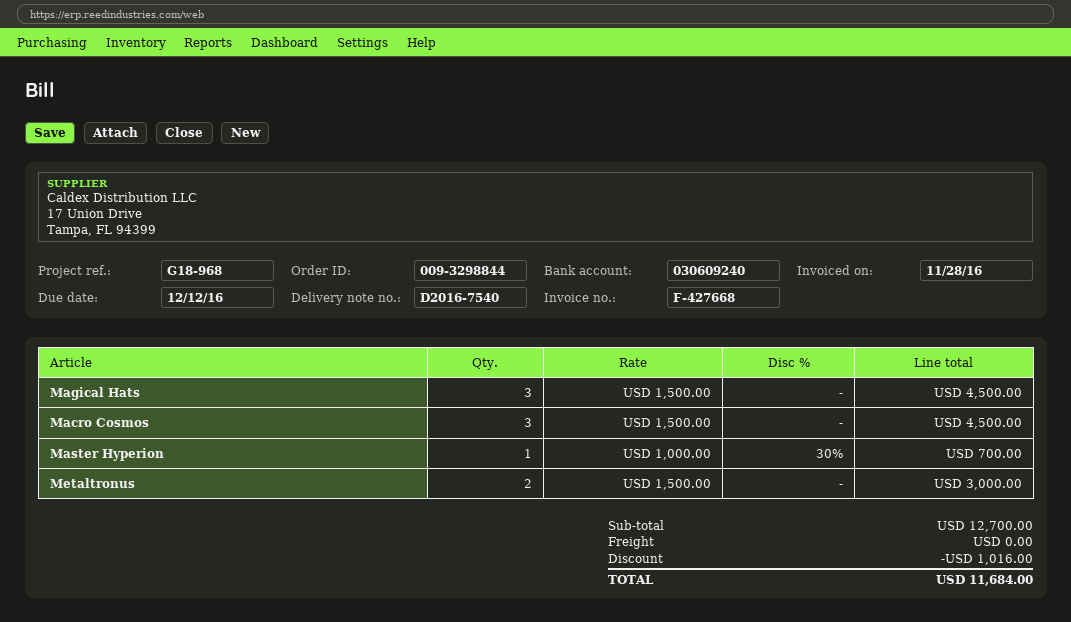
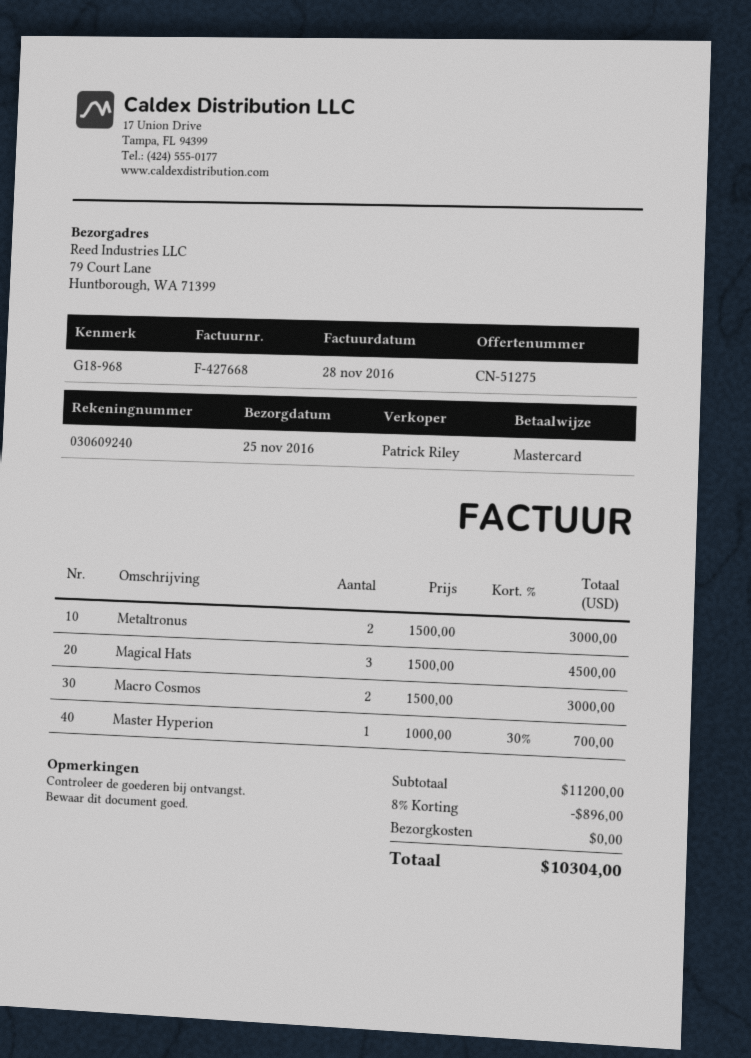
Macro Cosmos: 3 x 1500.00 = 4500.00 -> 2 x 1500.00 = 3000.00
subtotal: 12700.00 -> 11200.00
discount: 1016.00 -> 896.00
total: 11684.00 -> 10304.00

